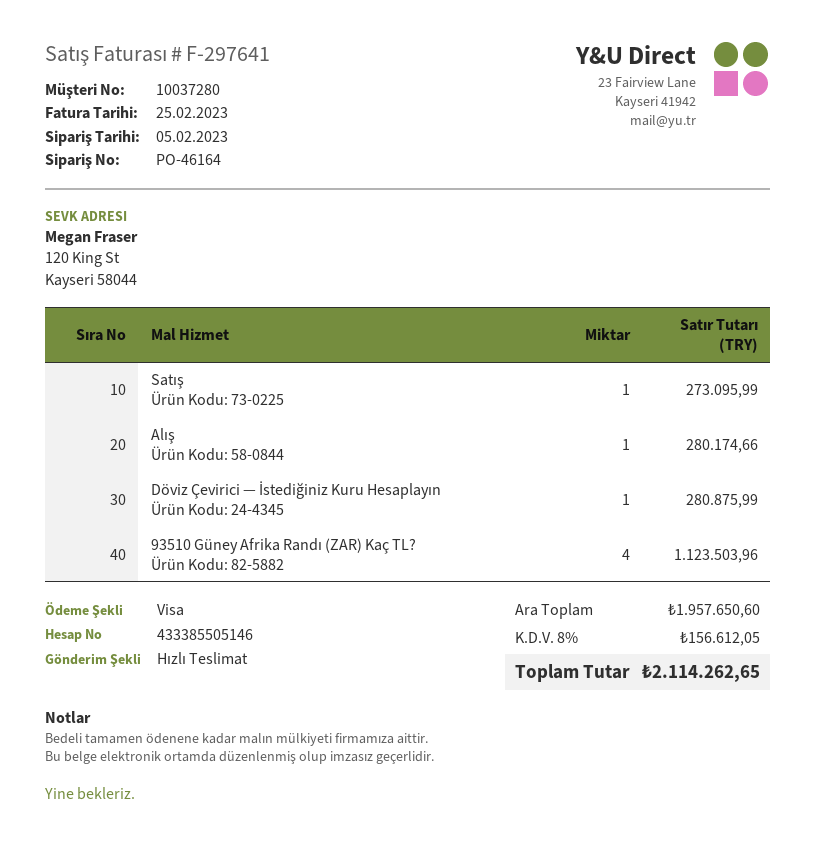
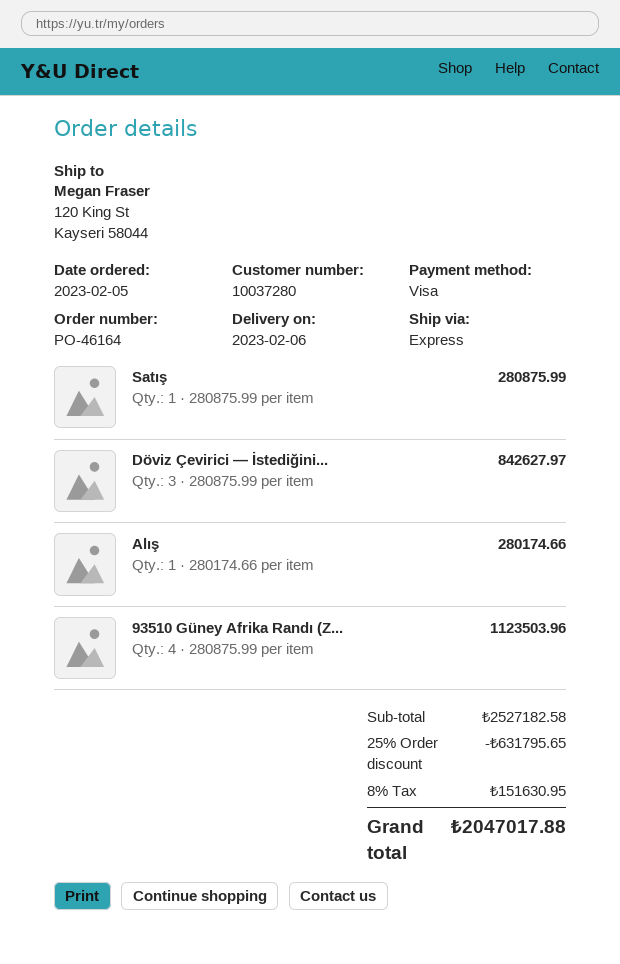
Satış: 1 for 273095.99 -> 1 for 280875.99
Döviz Çevirici — İstediğiniz Kuru Hesaplayın: 1 for 280875.99 -> 3 for 842627.97
subtotal: 1957650.60 -> 2527182.58
discount: none -> 25% = 631795.65
tax: 8% = 156612.05 -> 8% = 151630.95
total: 2114262.65 -> 2047017.88

